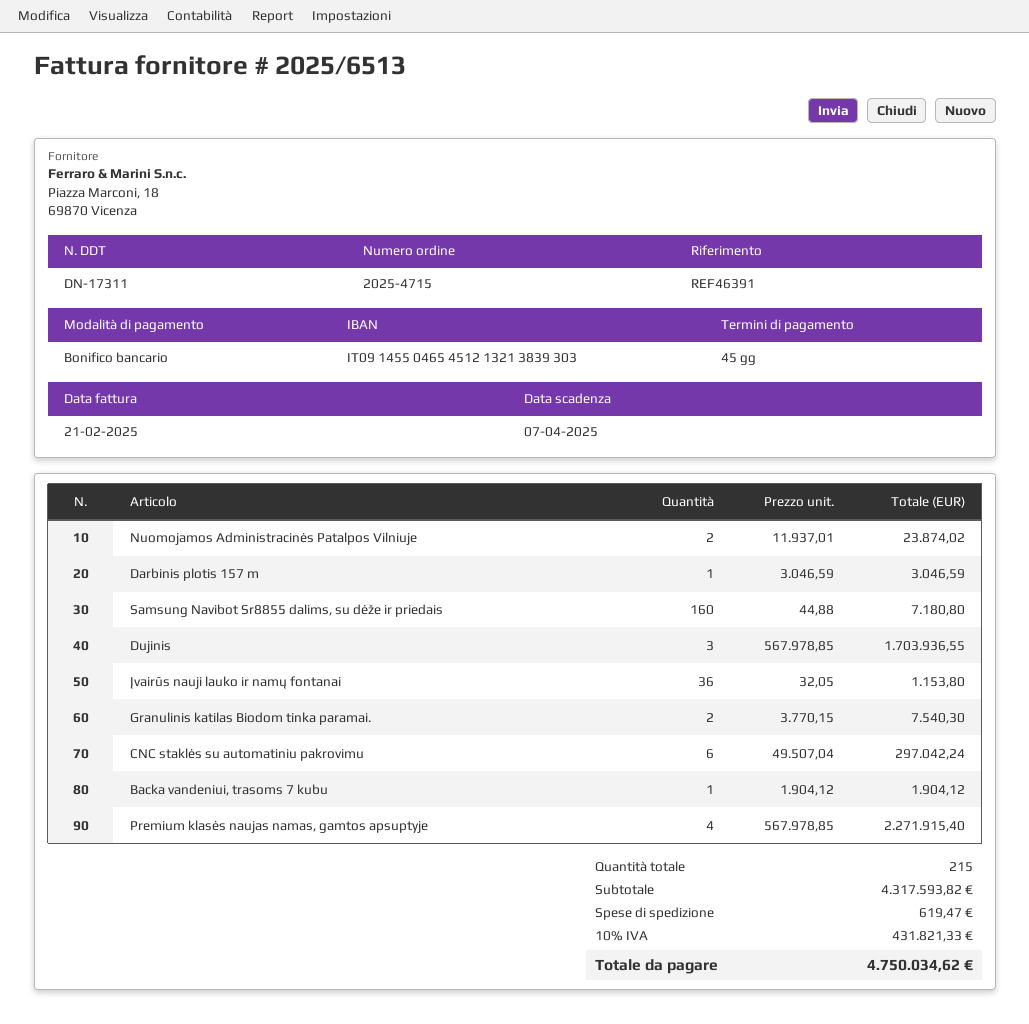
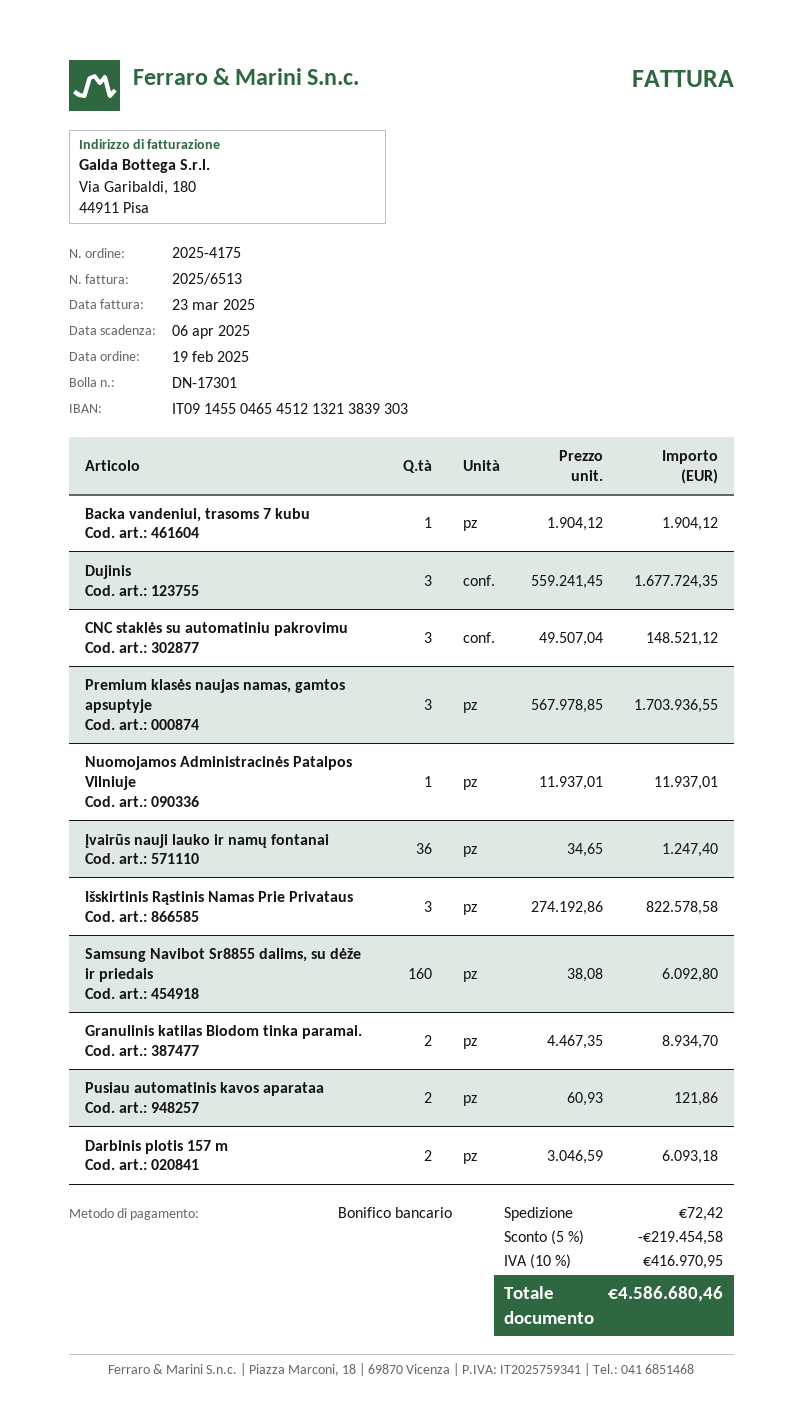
order number: 2025-4715 -> 2025-4175
delivery note number: DN-17311 -> DN-17301
invoice date: 2025-02-21 -> 2025-03-23
due date: 2025-04-07 -> 2025-04-06
Nuomojamos Administracinės Patalpos Vilniuje: 2 x 11937.01 = 23874.02 -> 1 x 11937.01 = 11937.01
Darbinis plotis 157 m: 1 x 3046.59 = 3046.59 -> 2 x 3046.59 = 6093.18
Samsung Navibot Sr8855 dalims, su dėže ir priedais: 160 x 44.88 = 7180.80 -> 160 x 38.08 = 6092.80
Dujinis: 3 x 567978.85 = 1703936.55 -> 3 x 559241.45 = 1677724.35
Įvairūs nauji lauko ir namų fontanai: 36 x 32.05 = 1153.80 -> 36 x 34.65 = 1247.40
Granulinis katilas Biodom tinka paramai.: 2 x 3770.15 = 7540.30 -> 2 x 4467.35 = 8934.70
CNC staklės su automatiniu pakrovimu: 6 x 49507.04 = 297042.24 -> 3 x 49507.04 = 148521.12
Premium klasės naujas namas, gamtos apsuptyje: 4 x 567978.85 = 2271915.40 -> 3 x 567978.85 = 1703936.55
Išskirtinis Rąstinis Namas Prie Privataus: none -> 3 x 274192.86 = 822578.58
Pusiau automatinis kavos aparataa: none -> 2 x 60.93 = 121.86
discount: none -> 5% = 219454.58
shipping: 619.47 -> 72.42
tax: 10% = 431821.33 -> 10% = 416970.95
total: 4750034.62 -> 4586680.46

